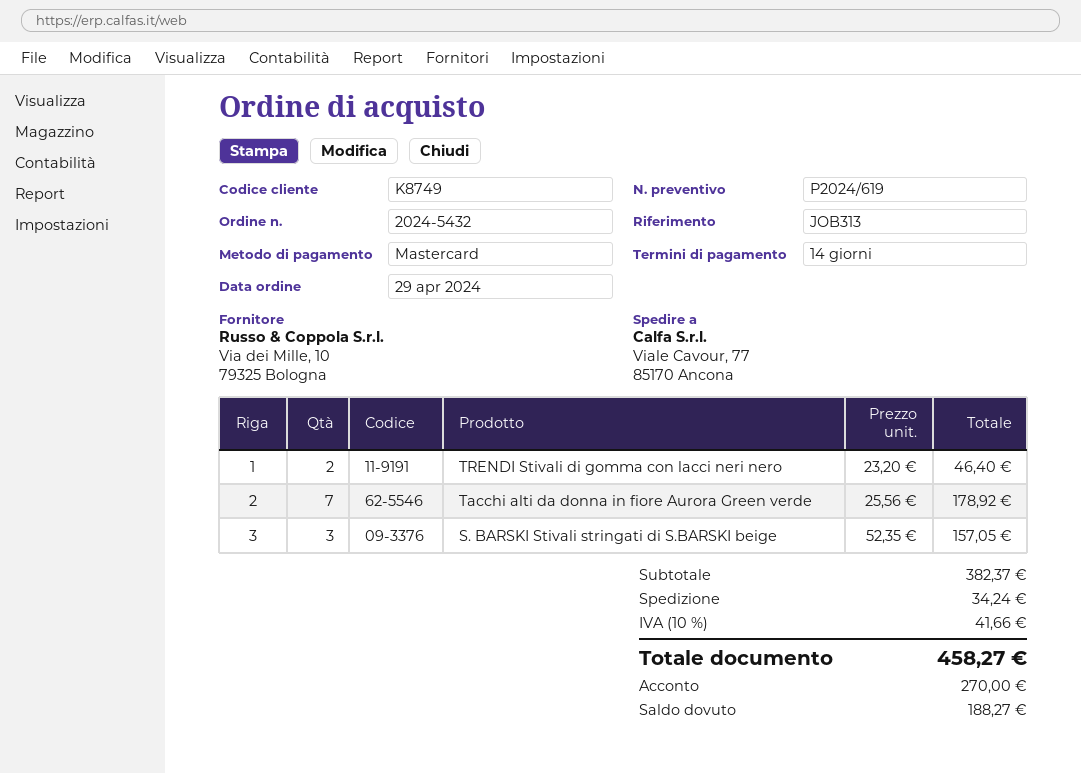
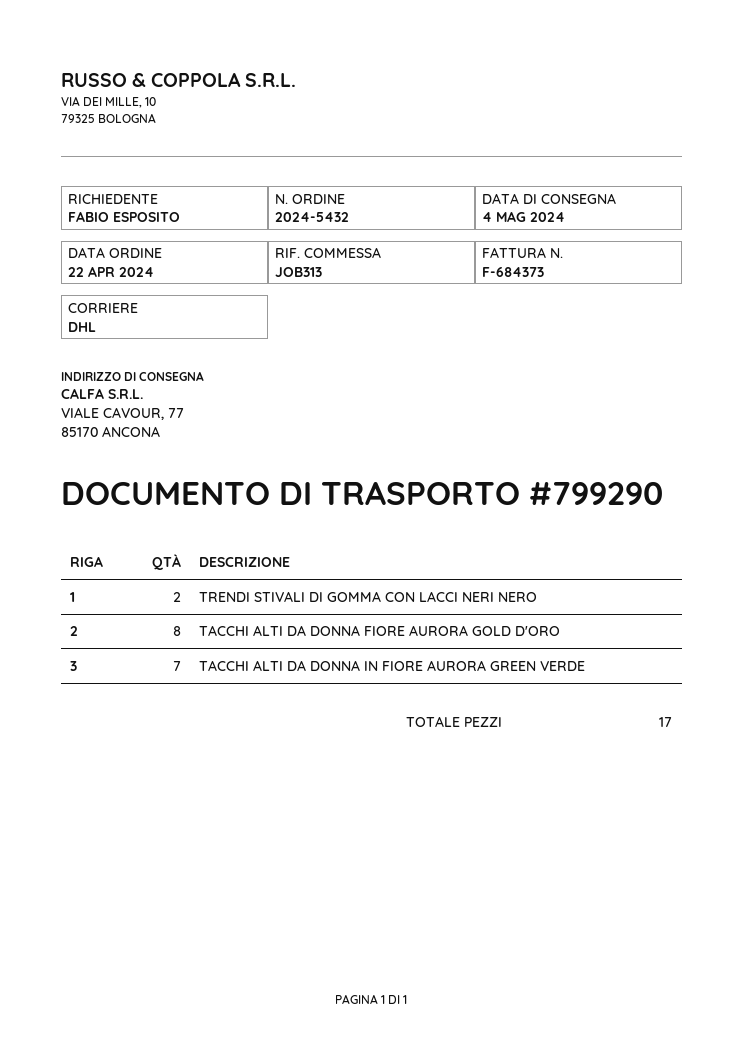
order date: 2024-04-29 -> 2024-04-22
S. BARSKI Stivali stringati di S.BARSKI beige: 3 -> none
TACCHI ALTI DA DONNA FIORE AURORA GOLD D'ORO: none -> 8

